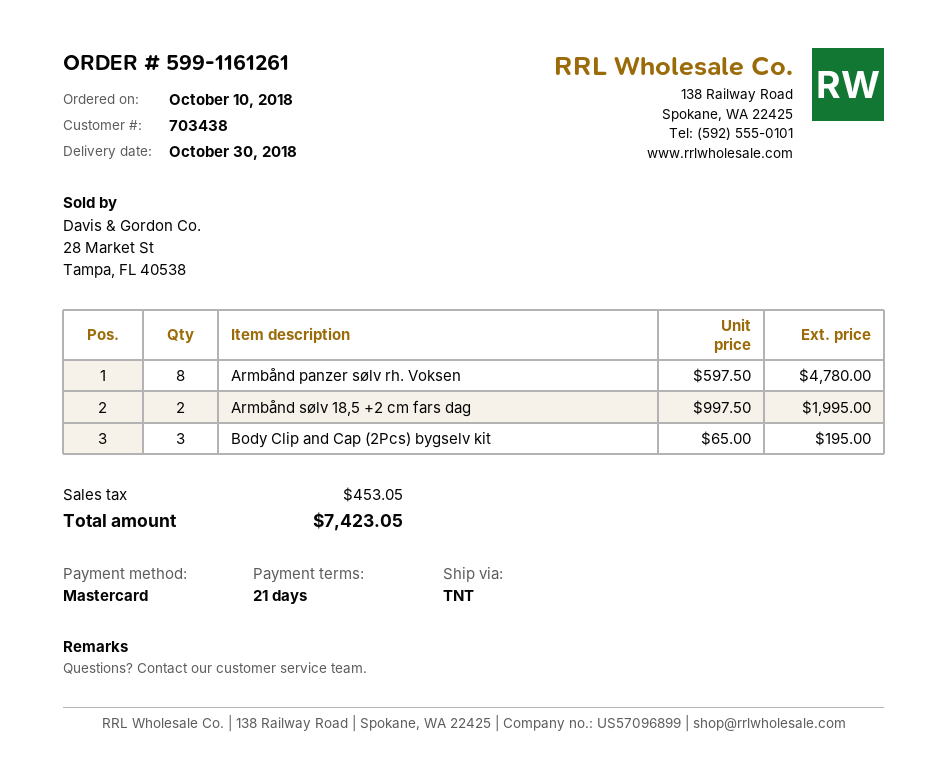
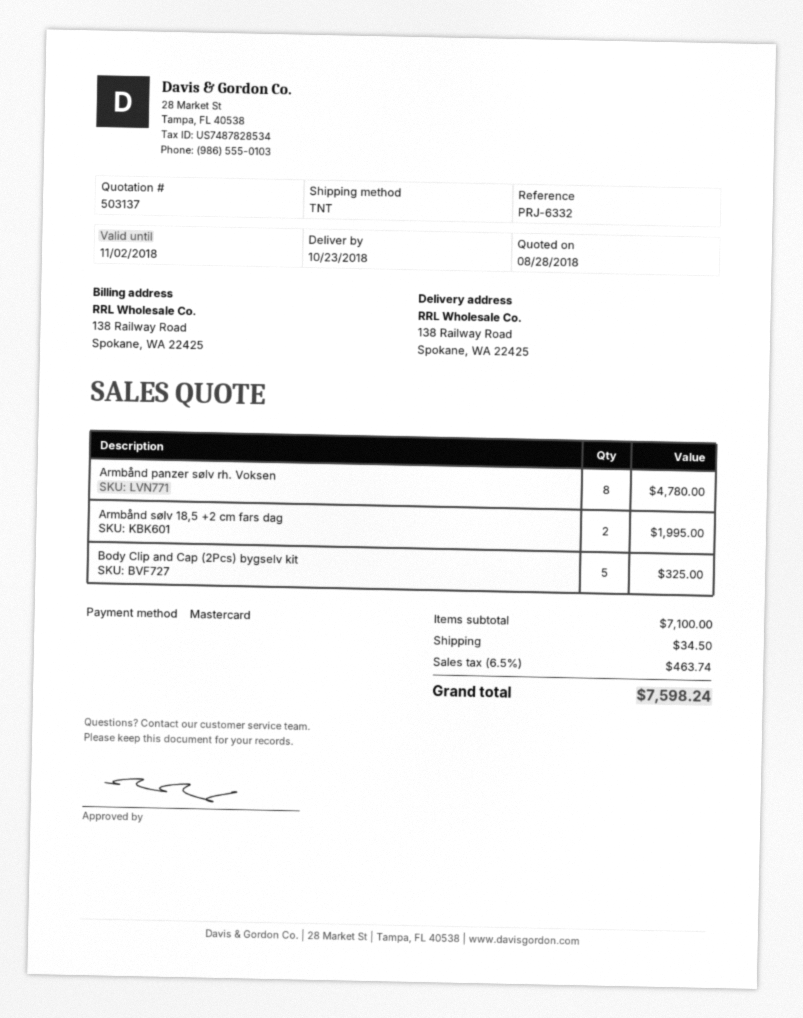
delivery date: 2018-10-30 -> 2018-10-23
Body Clip and Cap (2Pcs) bygselv kit: 3 for 195.00 -> 5 for 325.00
shipping: none -> 34.50
tax: 453.05 -> 463.74
total: 7423.05 -> 7598.24

